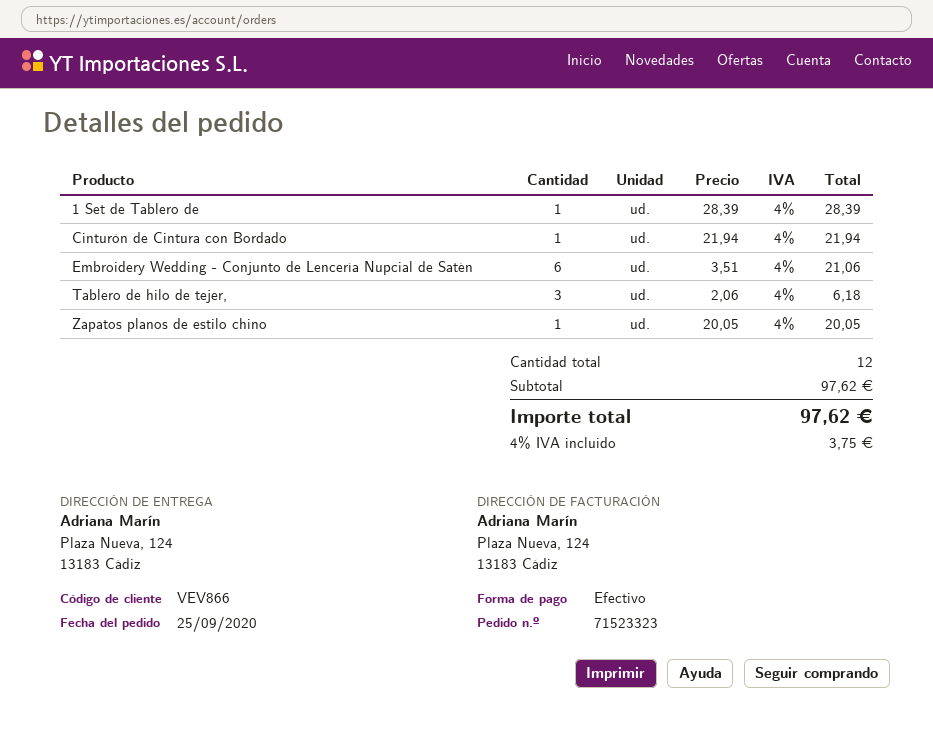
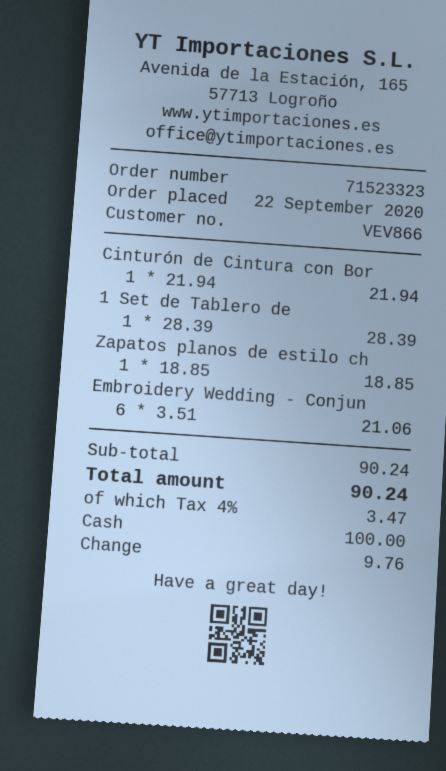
order date: 2020-09-25 -> 2020-09-22
Tablero de hilo de tejer,: 3 x 2.06 = 6.18 -> none
Zapatos planos de estilo chino: 1 x 20.05 = 20.05 -> 1 x 18.85 = 18.85
subtotal: 97.62 -> 90.24
tax: 4% = 3.75 -> 4% = 3.47
total: 97.62 -> 90.24

